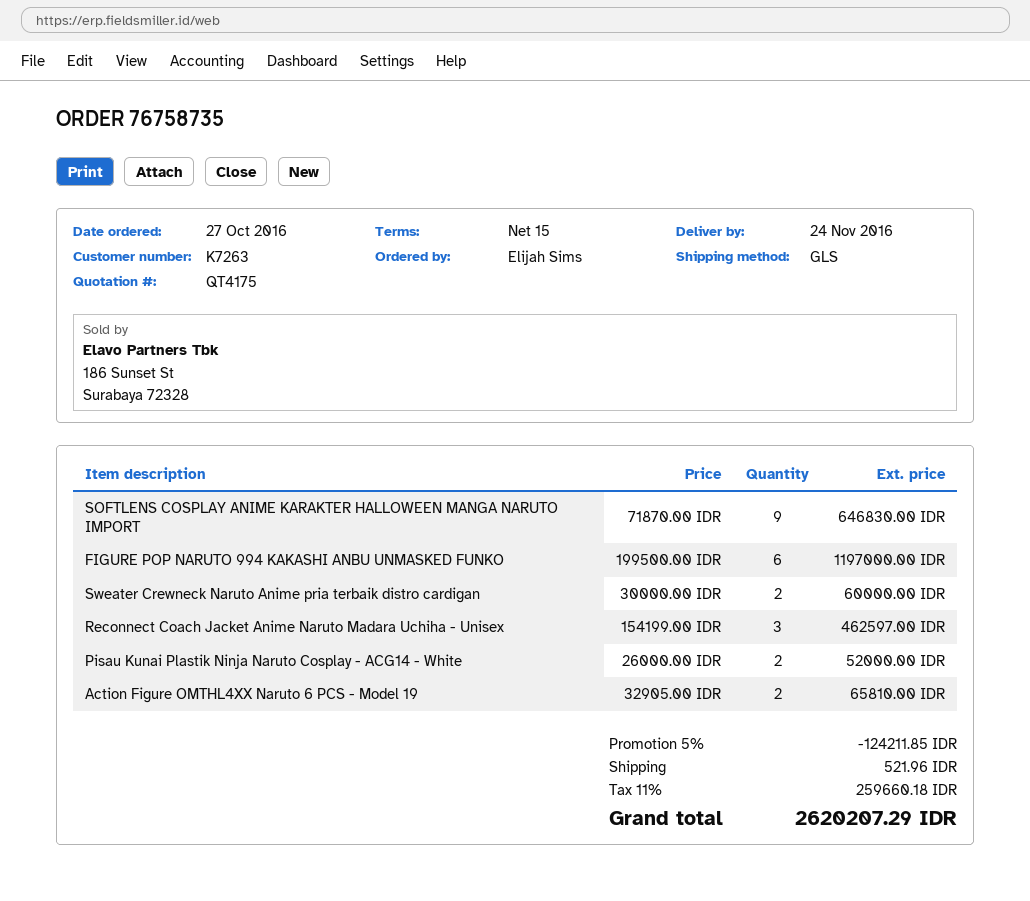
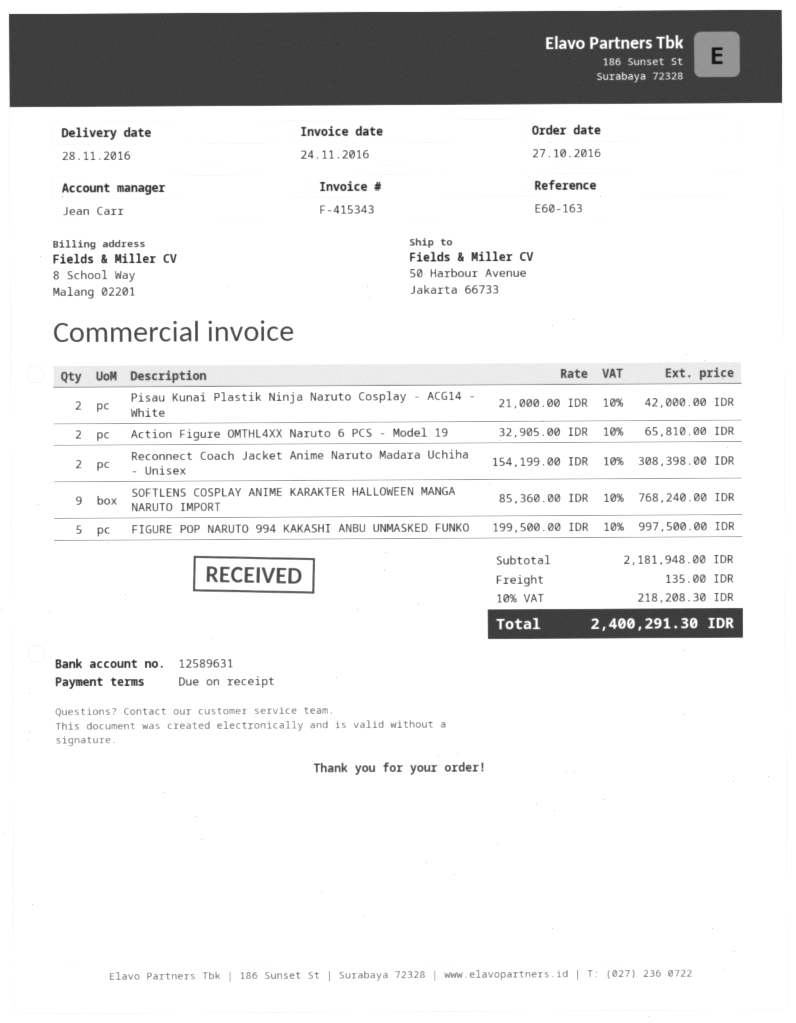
delivery date: 2016-11-24 -> 2016-11-28
payment terms: 15 days -> on receipt
SOFTLENS COSPLAY ANIME KARAKTER HALLOWEEN MANGA NARUTO IMPORT: 9 x 71870.00 = 646830.00 -> 9 x 85360.00 = 768240.00
FIGURE POP NARUTO 994 KAKASHI ANBU UNMASKED FUNKO: 6 x 199500.00 = 1197000.00 -> 5 x 199500.00 = 997500.00
Sweater Crewneck Naruto Anime pria terbaik distro cardigan: 2 x 30000.00 = 60000.00 -> none
Reconnect Coach Jacket Anime Naruto Madara Uchiha - Unisex: 3 x 154199.00 = 462597.00 -> 2 x 154199.00 = 308398.00
Pisau Kunai Plastik Ninja Naruto Cosplay - ACG14 - White: 2 x 26000.00 = 52000.00 -> 2 x 21000.00 = 42000.00
discount: 5% = 124211.85 -> none
shipping: 521.96 -> 135.00
tax: 11% = 259660.18 -> 10% = 218208.30
total: 2620207.29 -> 2400291.30

